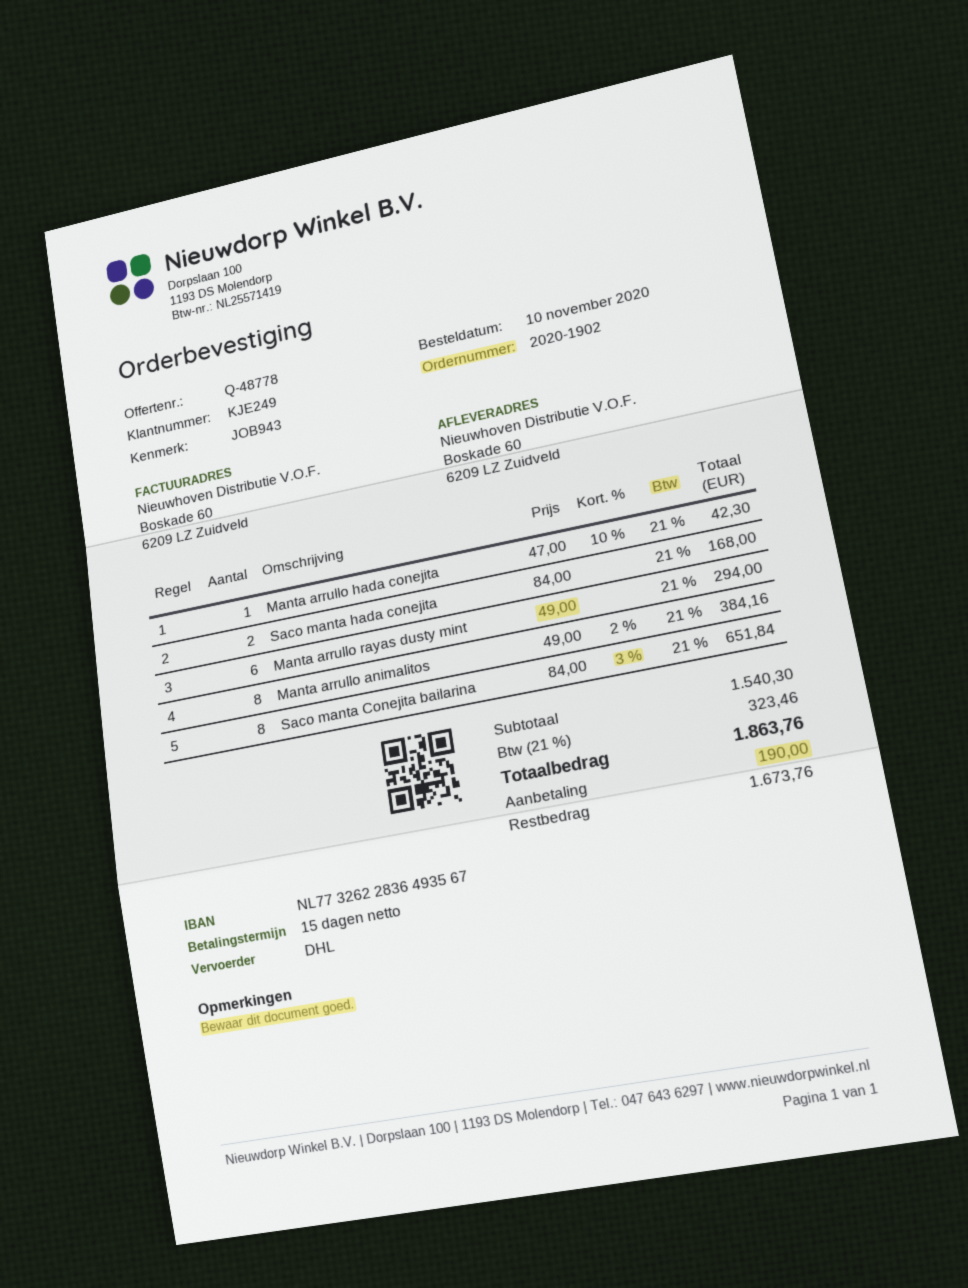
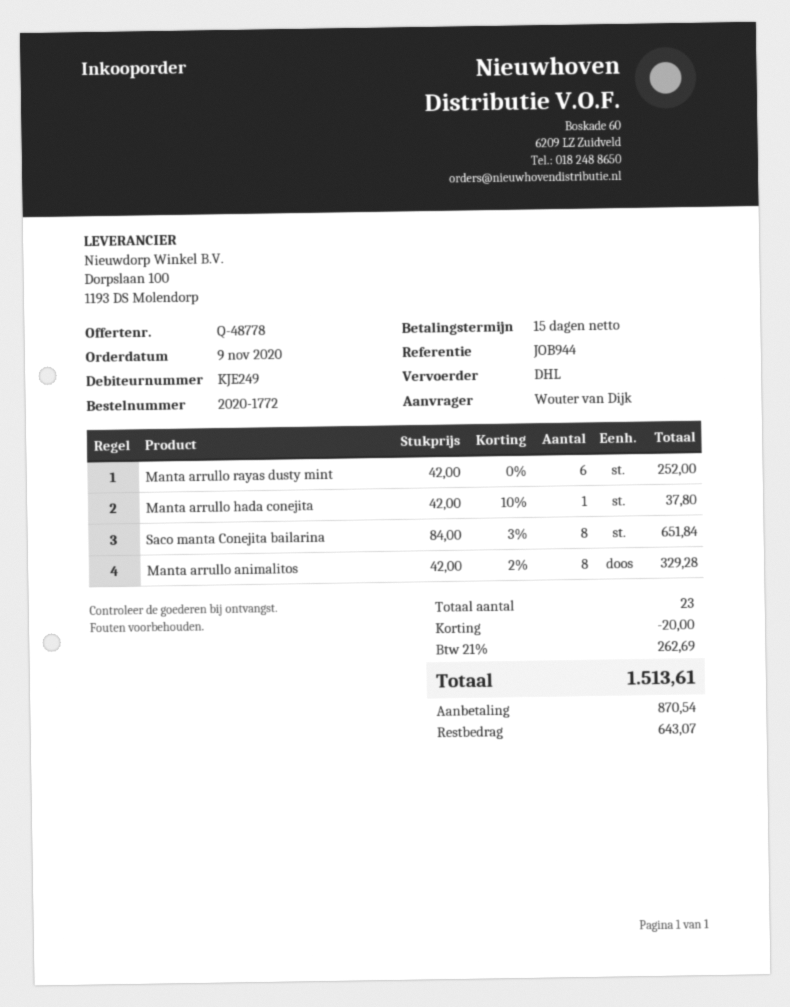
order number: 2020-1902 -> 2020-1772
order date: 2020-11-10 -> 2020-11-09
reference: JOB943 -> JOB944
Manta arrullo hada conejita: 1 x 47.00 - 10% = 42.30 -> 1 x 42.00 - 10% = 37.80
Saco manta hada conejita: 2 x 84.00 = 168.00 -> none
Manta arrullo rayas dusty mint: 6 x 49.00 = 294.00 -> 6 x 42.00 = 252.00
Manta arrullo animalitos: 8 x 49.00 - 2% = 384.16 -> 8 x 42.00 - 2% = 329.28
discount: none -> 20.00
tax: 21% = 323.46 -> 21% = 262.69
total: 1863.76 -> 1513.61
deposit: 190.00 -> 870.54
balance: 1673.76 -> 643.07

